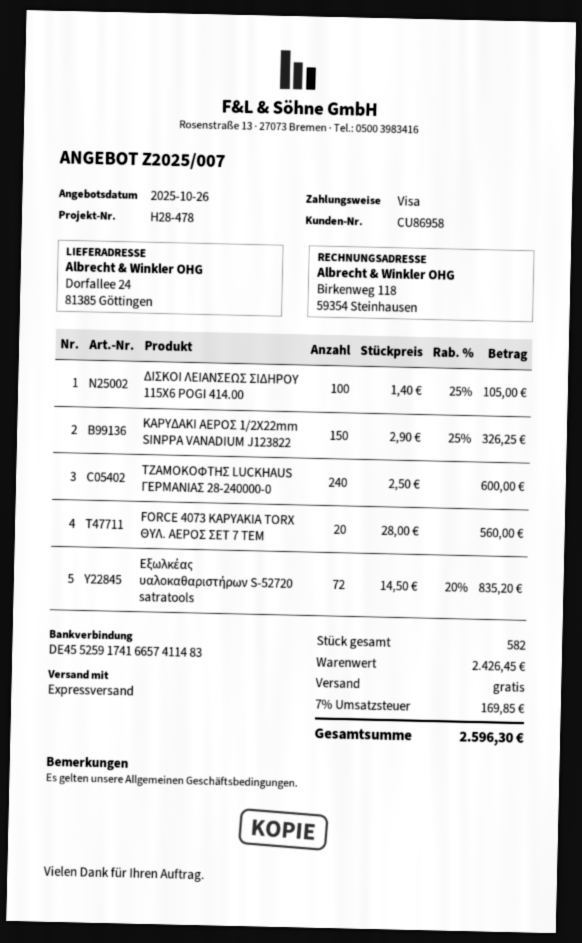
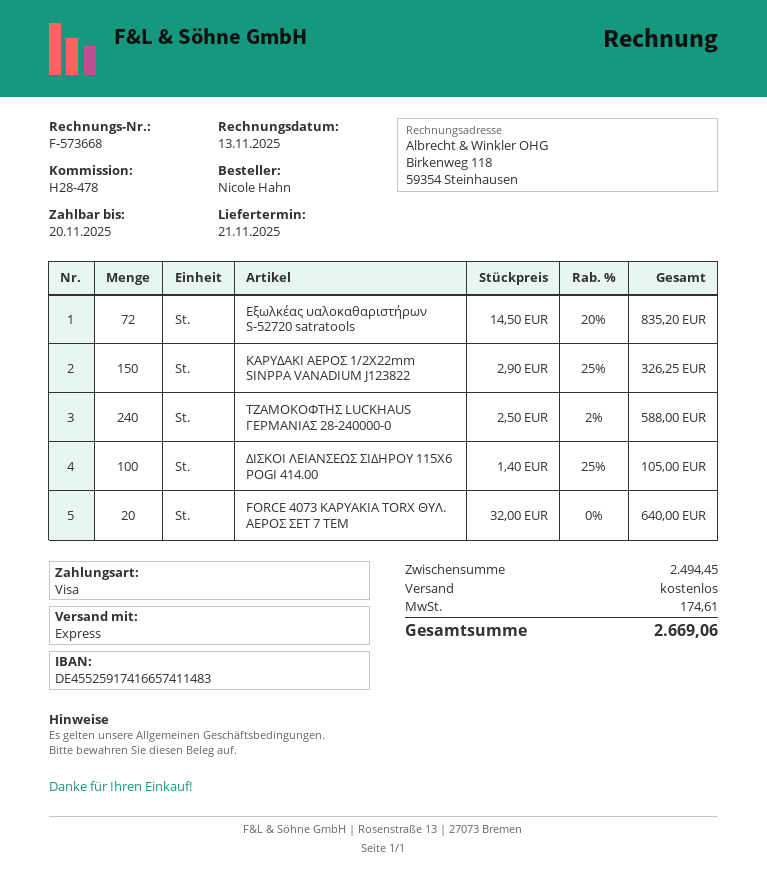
ΤΖΑΜΟΚΟΦΤΗΣ LUCKHAUS ΓΕΡΜΑΝΙΑΣ 28-240000-0: 240 x 2.50 = 600.00 -> 240 x 2.50 - 2% = 588.00
FORCE 4073 ΚΑΡΥΑΚΙΑ TORX ΘΥΛ. ΑΕΡΟΣ ΣΕΤ 7 ΤΕΜ: 20 x 28.00 = 560.00 -> 20 x 32.00 = 640.00
subtotal: 2426.45 -> 2494.45
tax: 169.85 -> 174.61
total: 2596.30 -> 2669.06

